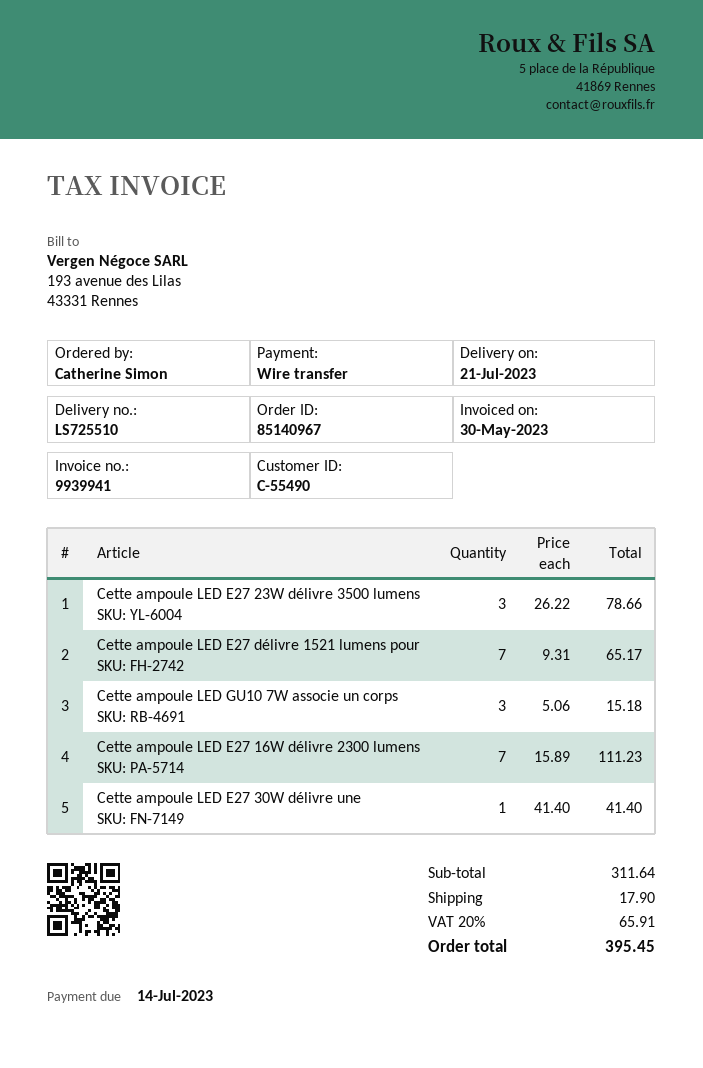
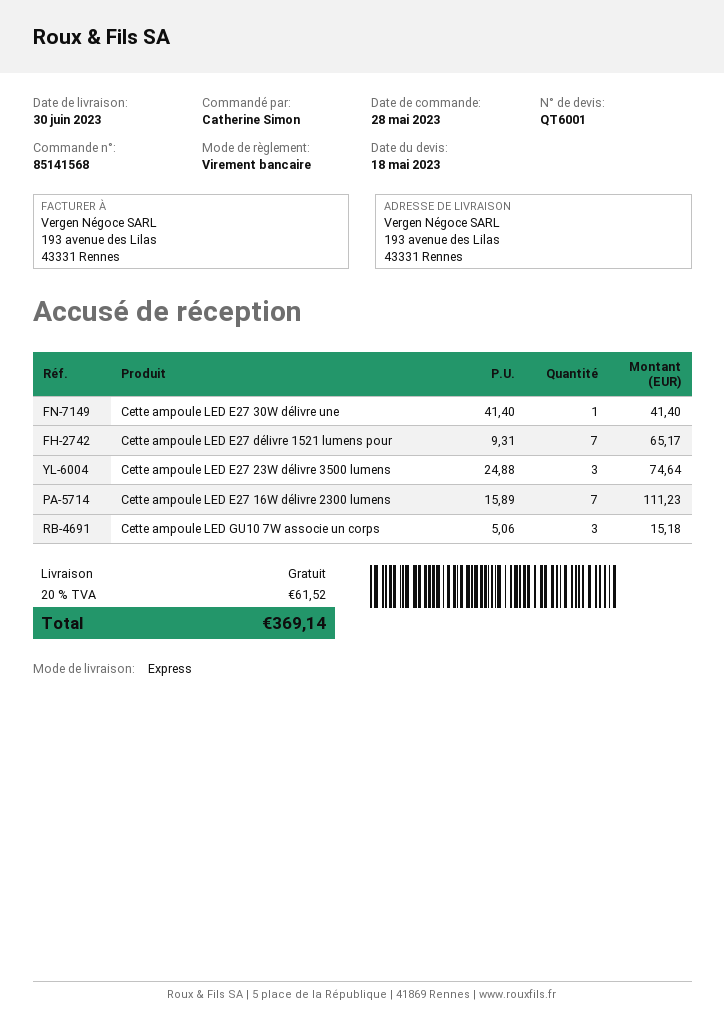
order number: 85140967 -> 85141568
delivery date: 2023-07-21 -> 2023-06-30
Cette ampoule LED E27 23W délivre 3500 lumens: 3 x 26.22 = 78.66 -> 3 x 24.88 = 74.64
shipping: 17.90 -> 0.00
tax: 20% = 65.91 -> 20% = 61.52
total: 395.45 -> 369.14

